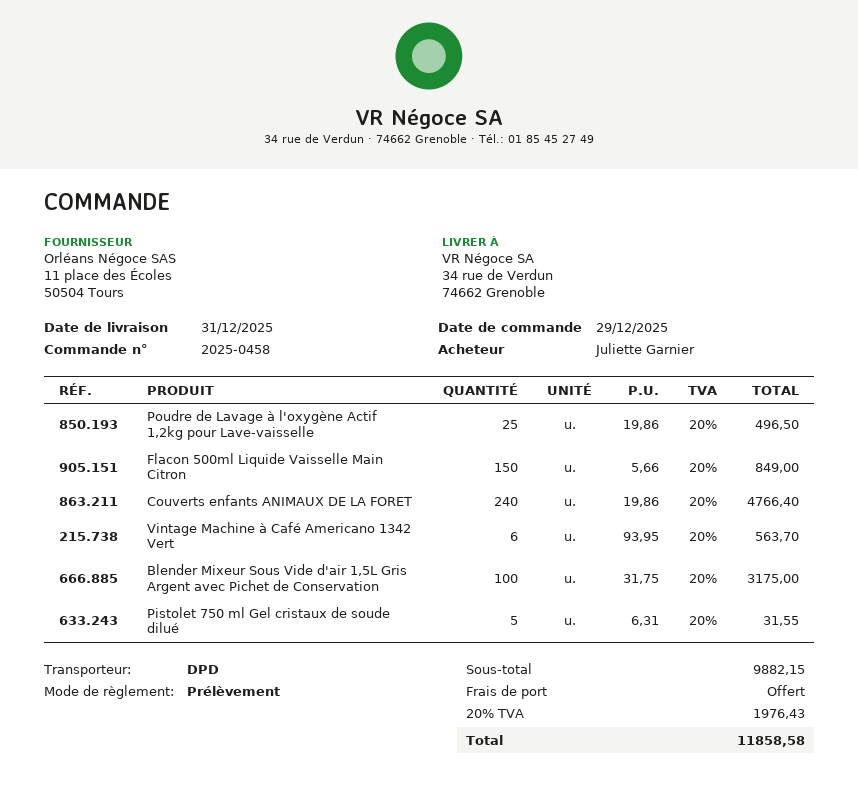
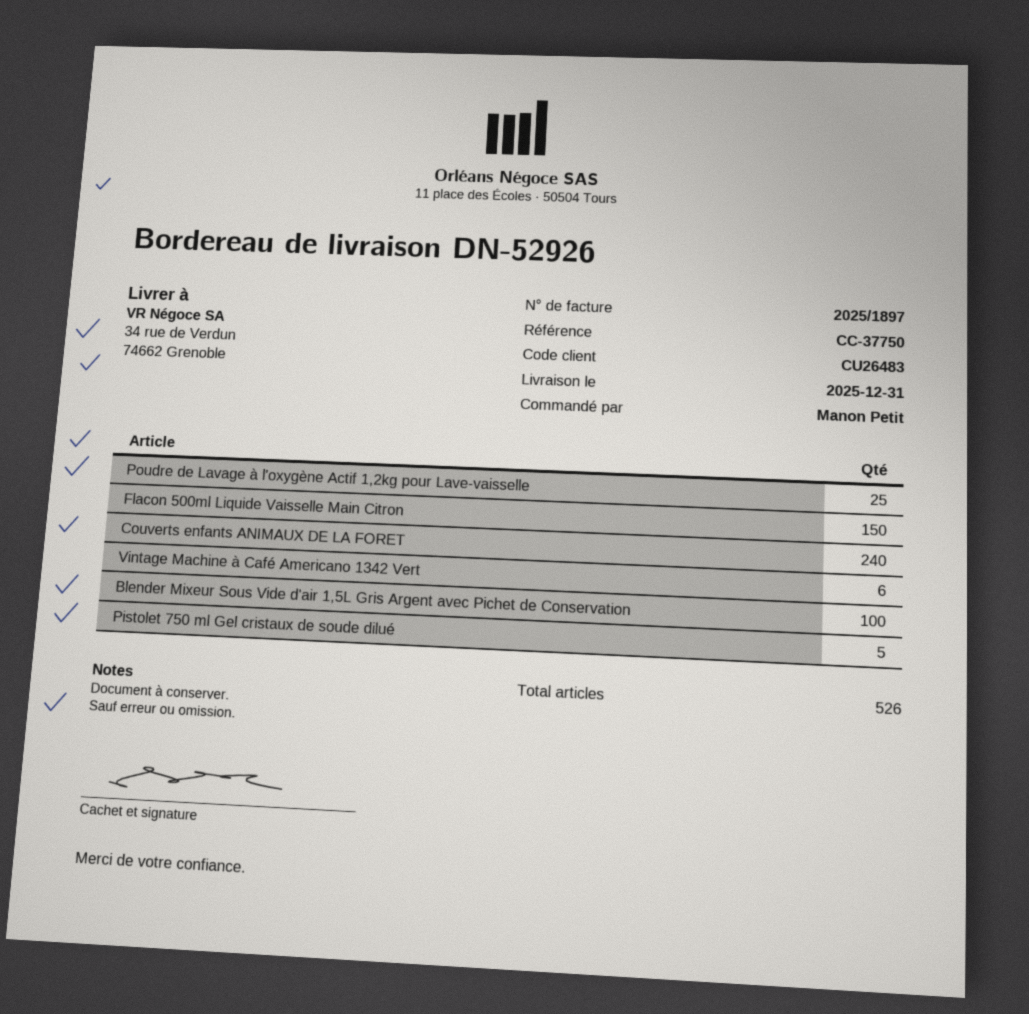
ordered by: Juliette Garnier -> Manon Petit

